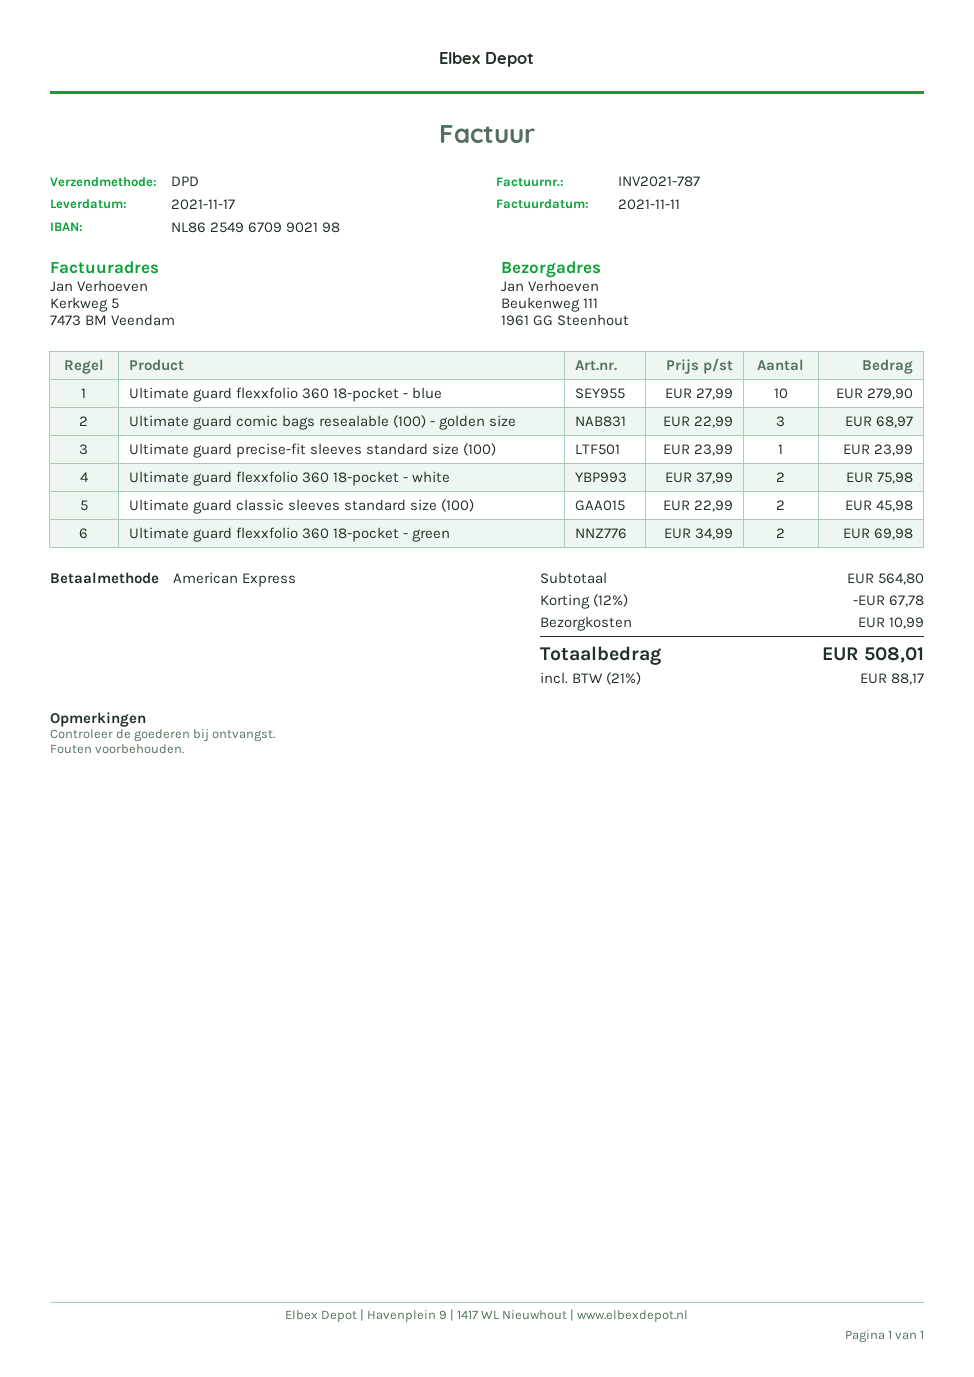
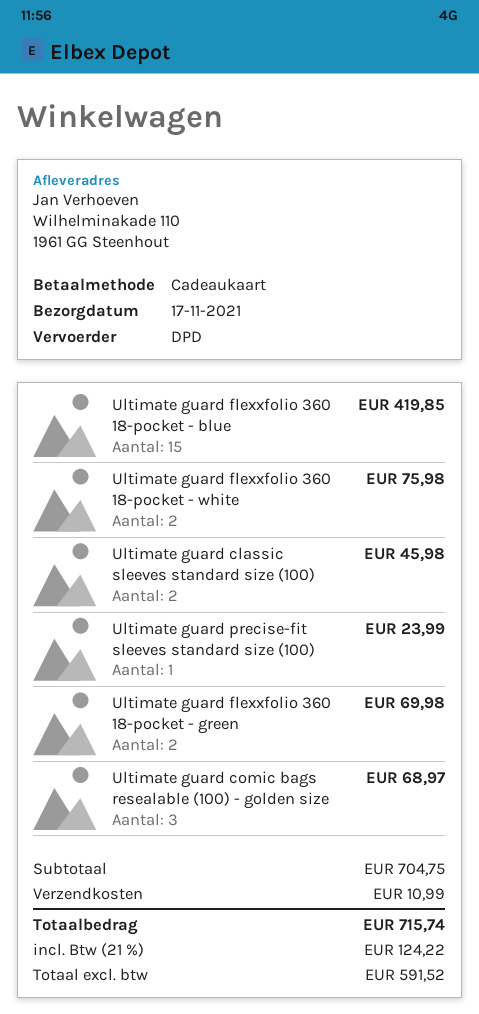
payment method: American Express -> gift card
ship to: Beukenweg 111, 1961 GG Steenhout -> Wilhelminakade 110, 1961 GG Steenhout
Ultimate guard flexxfolio 360 18-pocket - blue: 10 for 279.90 -> 15 for 419.85
subtotal: 564.80 -> 704.75
discount: 12% = 67.78 -> none
tax: 21% = 88.17 -> 21% = 124.22
total: 508.01 -> 715.74

